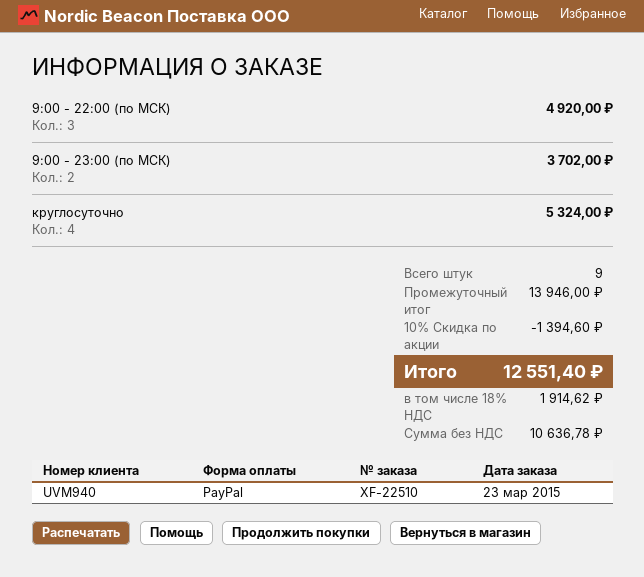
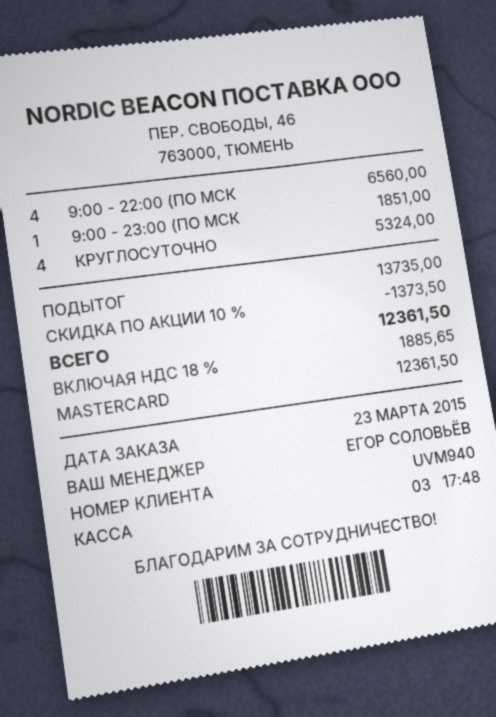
payment method: PayPal -> Mastercard
9:00 - 22:00 (по МСК): 3 for 4920.00 -> 4 for 6560.00
9:00 - 23:00 (по МСК): 2 for 3702.00 -> 1 for 1851.00
subtotal: 13946.00 -> 13735.00
discount: 10% = 1394.60 -> 10% = 1373.50
tax: 18% = 1914.62 -> 18% = 1885.65
total: 12551.40 -> 12361.50

